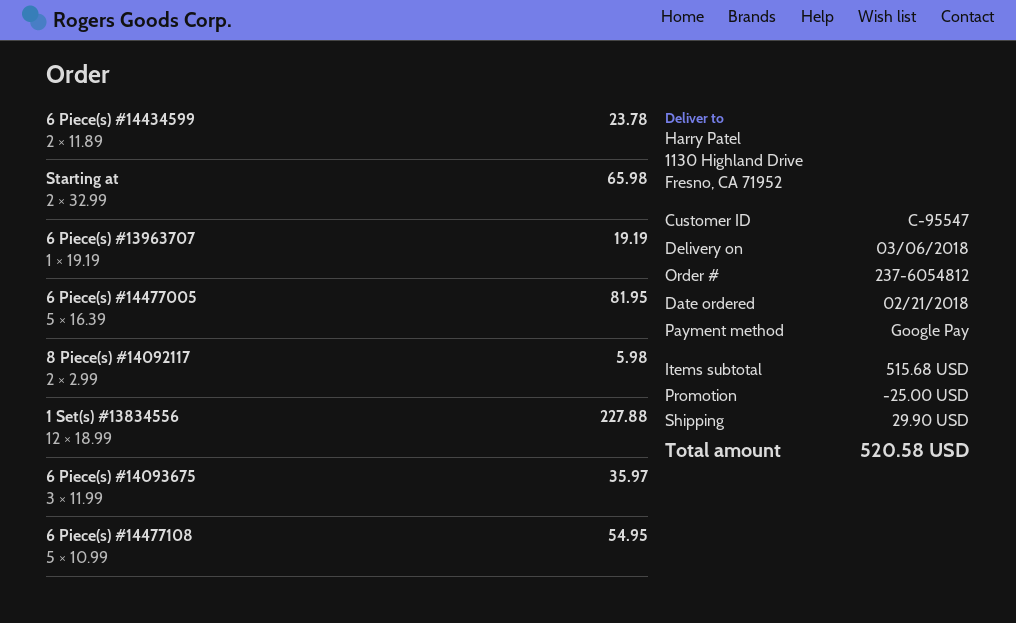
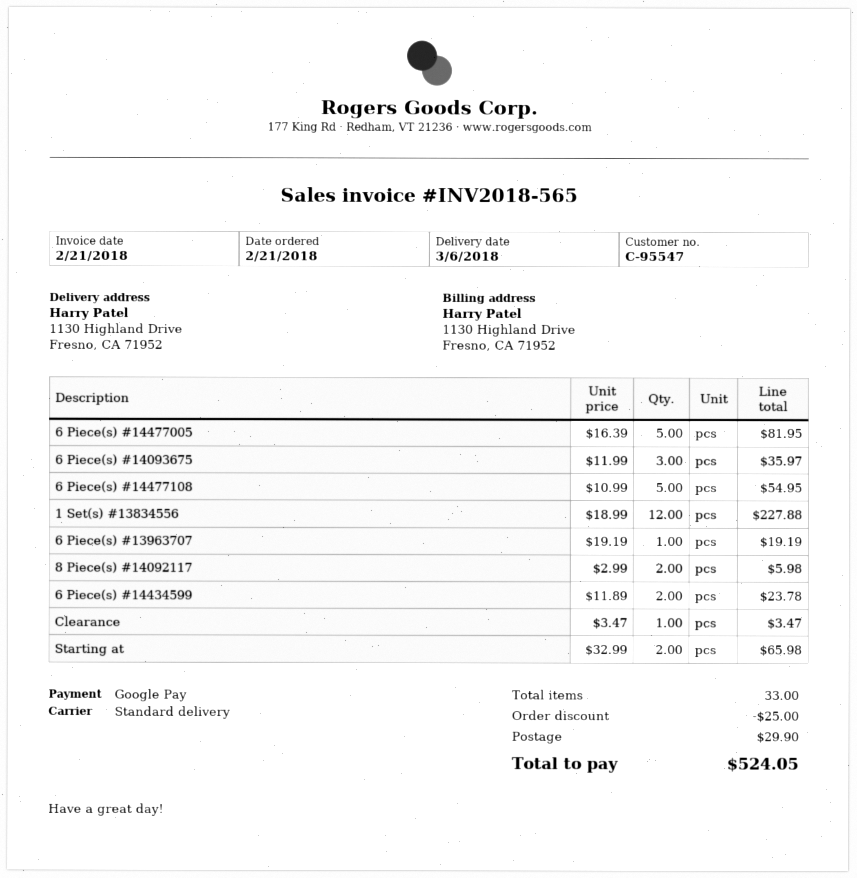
Clearance: none -> 1 x 3.47 = 3.47
total: 520.58 -> 524.05

